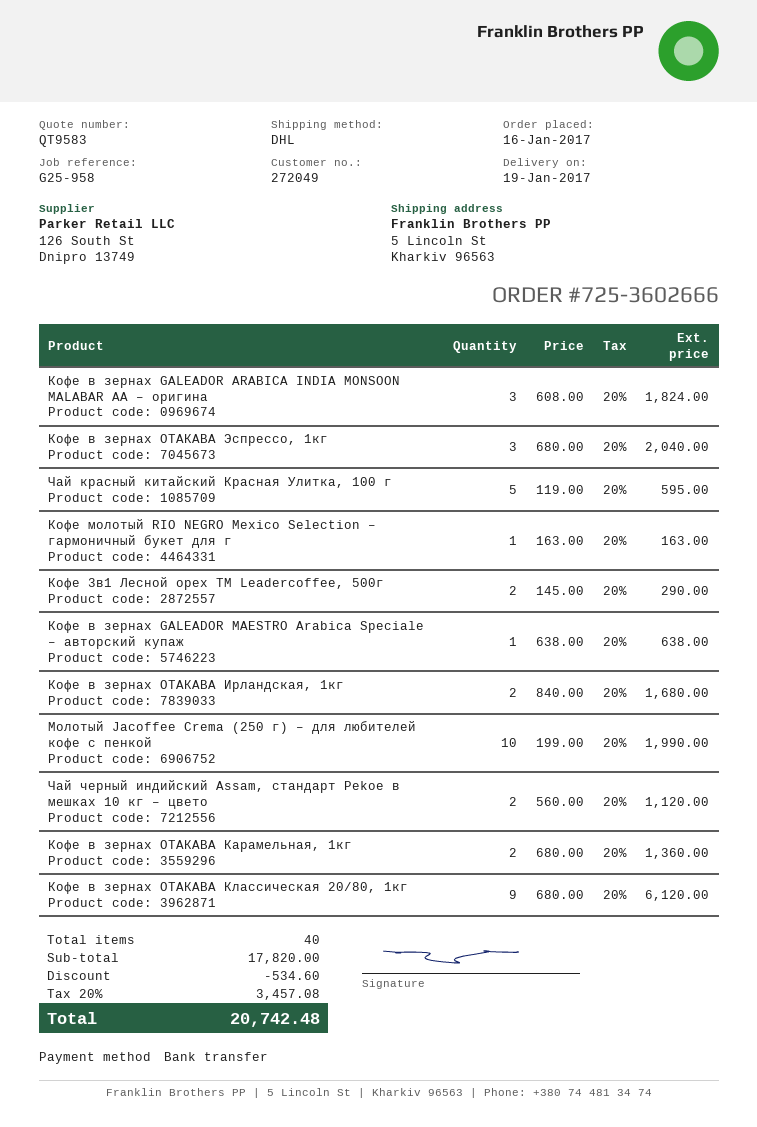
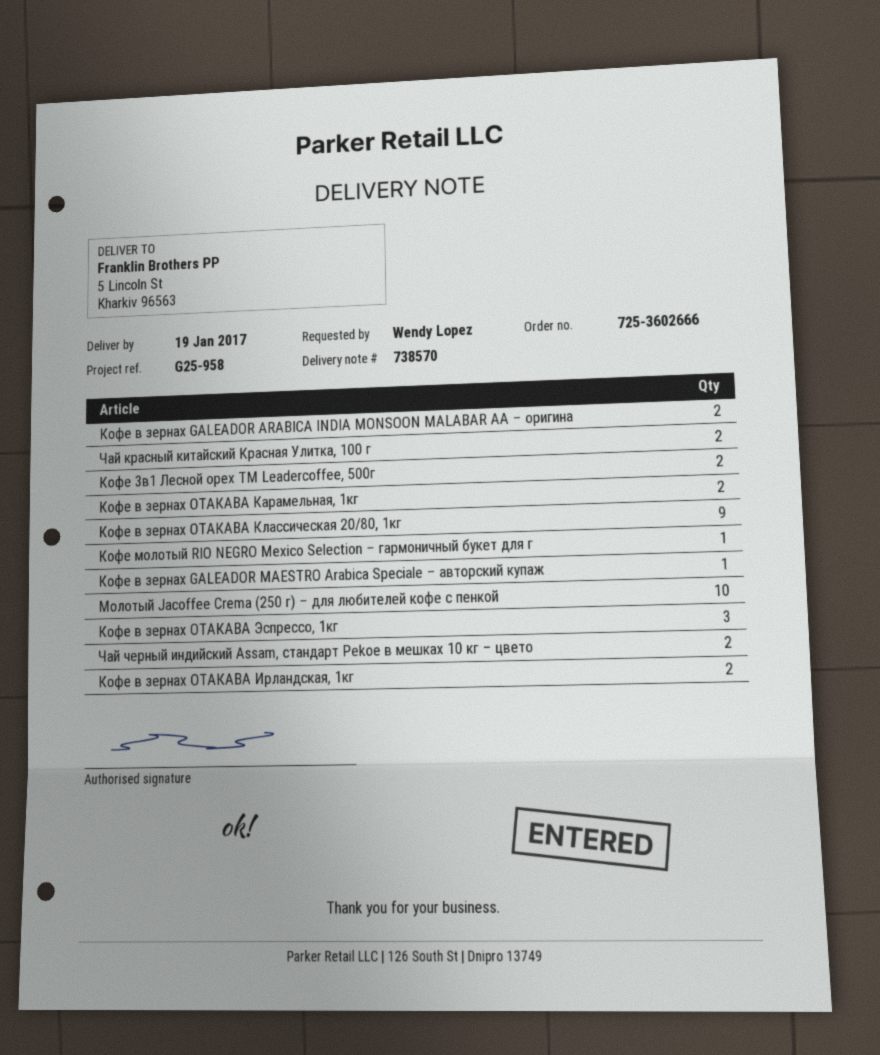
Кофе в зернах GALEADOR ARABICA INDIA MONSOON MALABAR AA – оригина: 3 -> 2
Чай красный китайский Красная Улитка, 100 г: 5 -> 2

